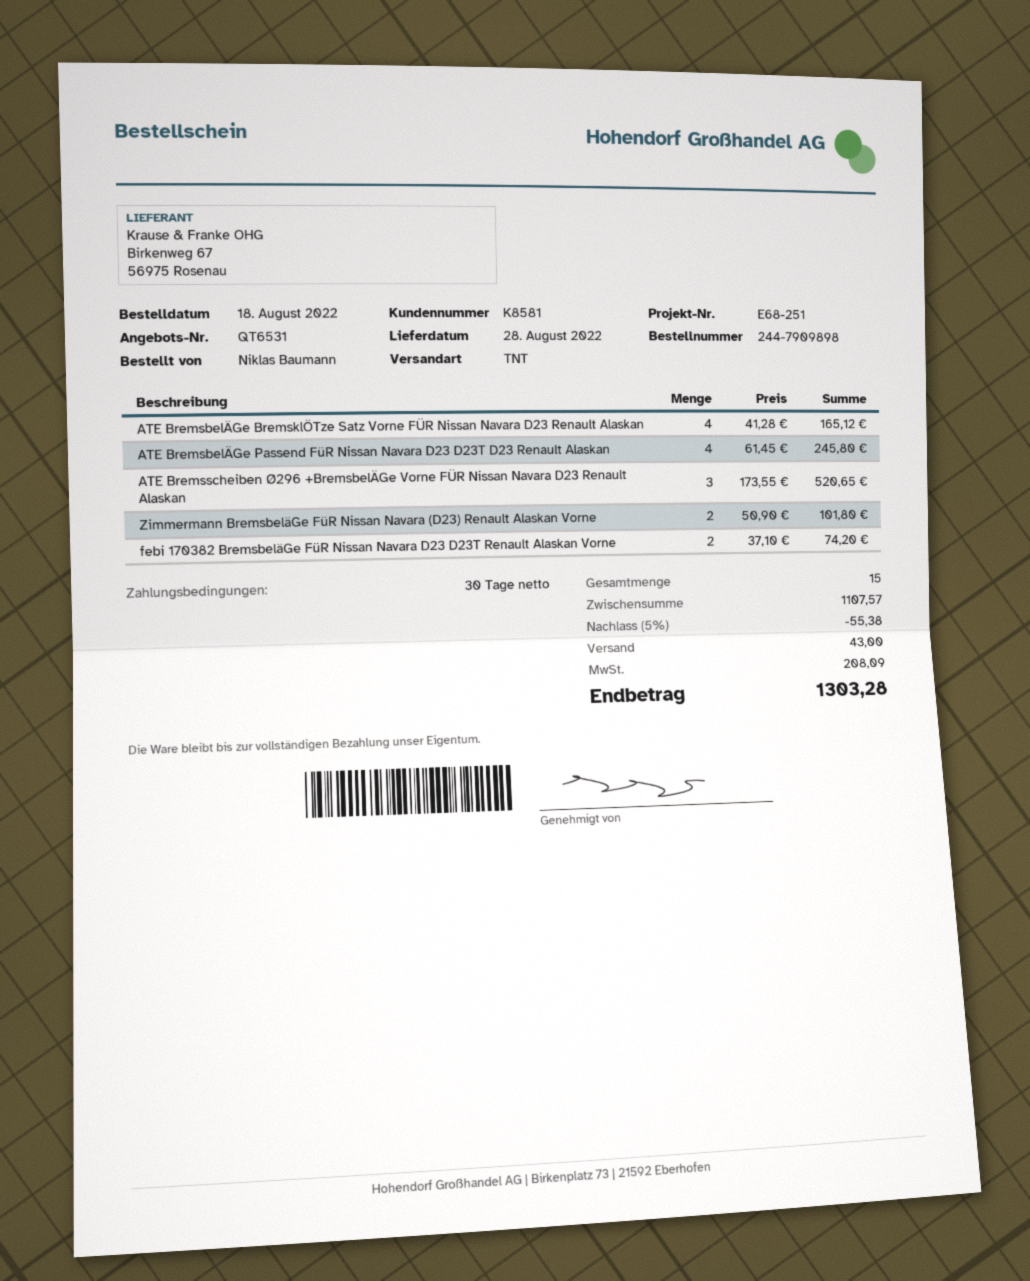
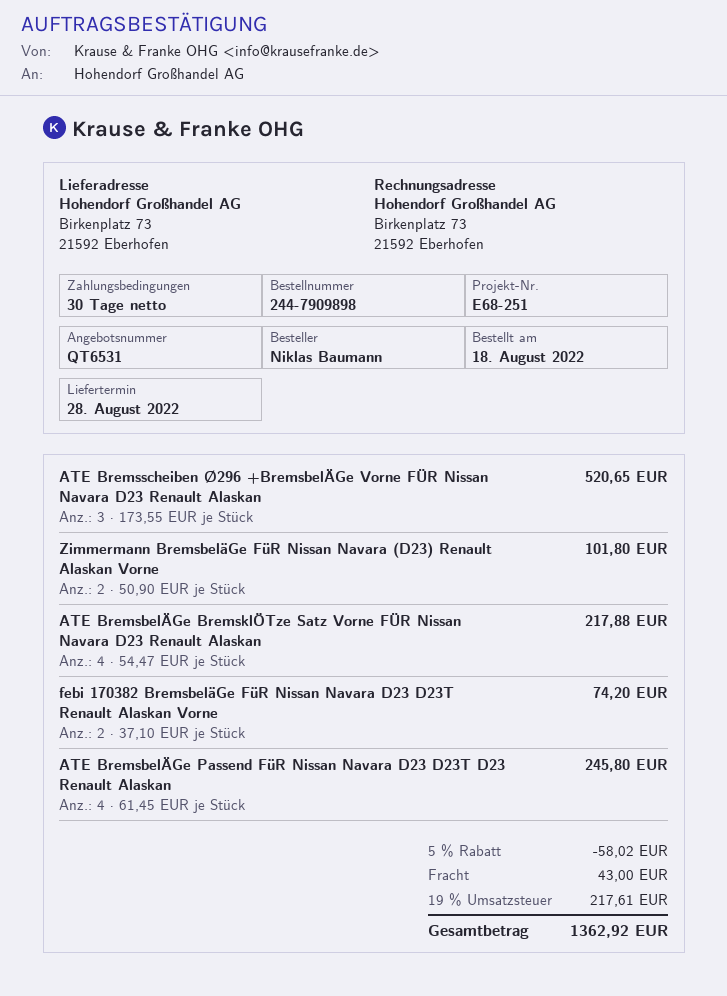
ATE BremsbelÄGe BremsklÖTze Satz Vorne FÜR Nissan Navara D23 Renault Alaskan: 4 x 41.28 = 165.12 -> 4 x 54.47 = 217.88
discount: 5% = 55.38 -> 5% = 58.02
tax: 208.09 -> 217.61
total: 1303.28 -> 1362.92

